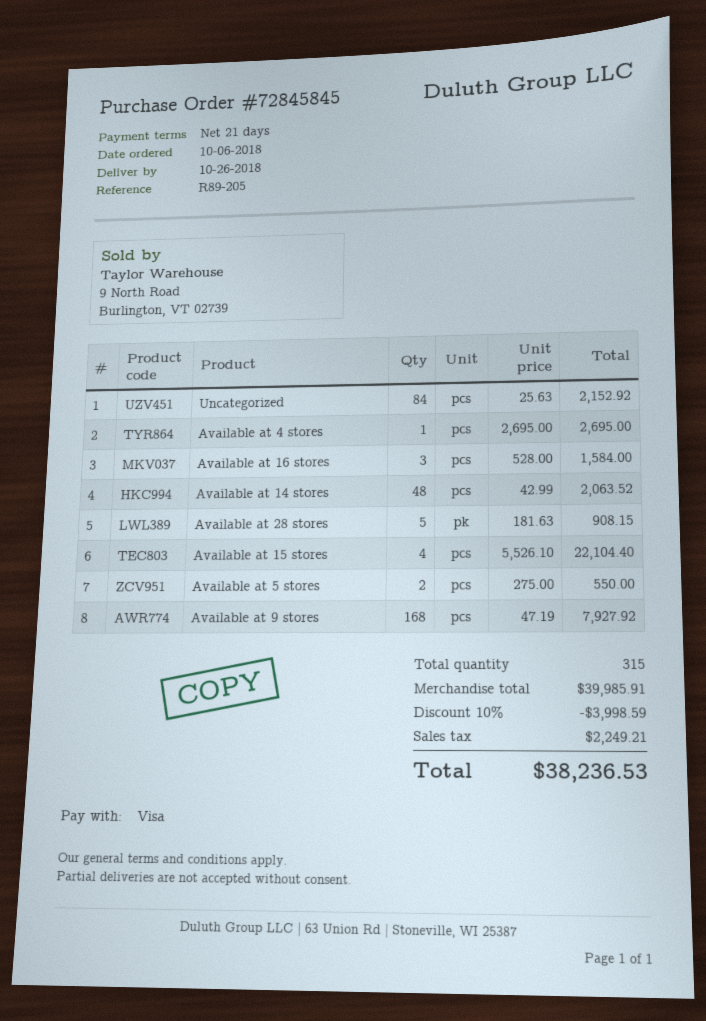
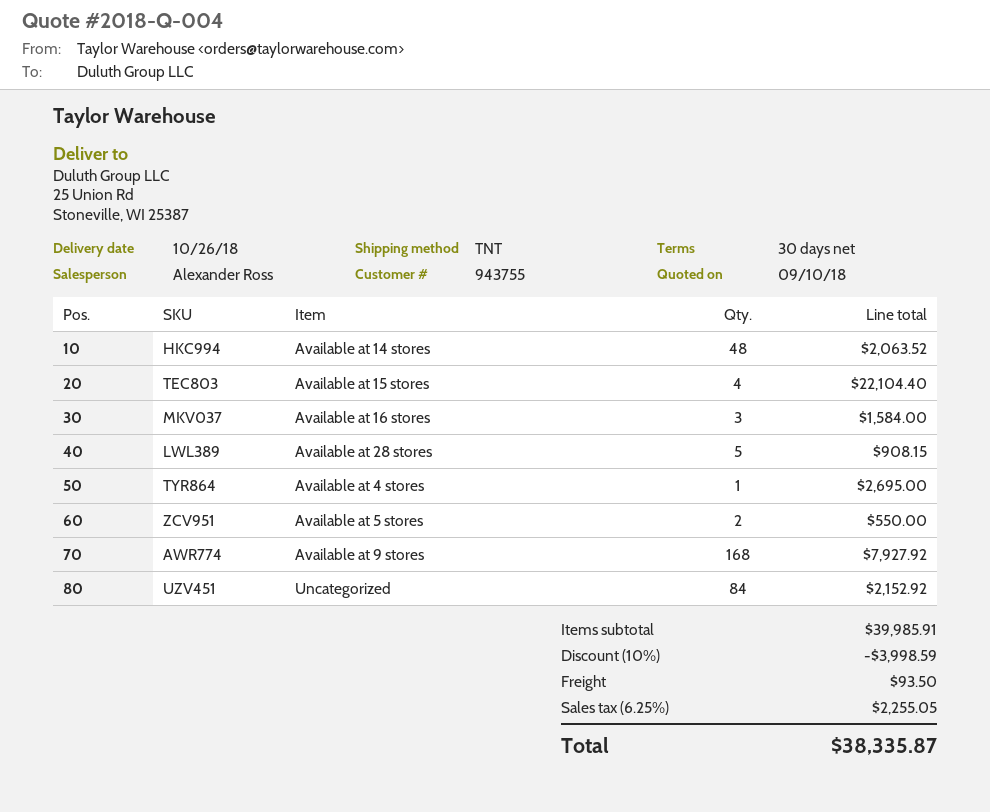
payment terms: 21 days -> 30 days
shipping: none -> 93.50
tax: 2249.21 -> 2255.05
total: 38236.53 -> 38335.87

